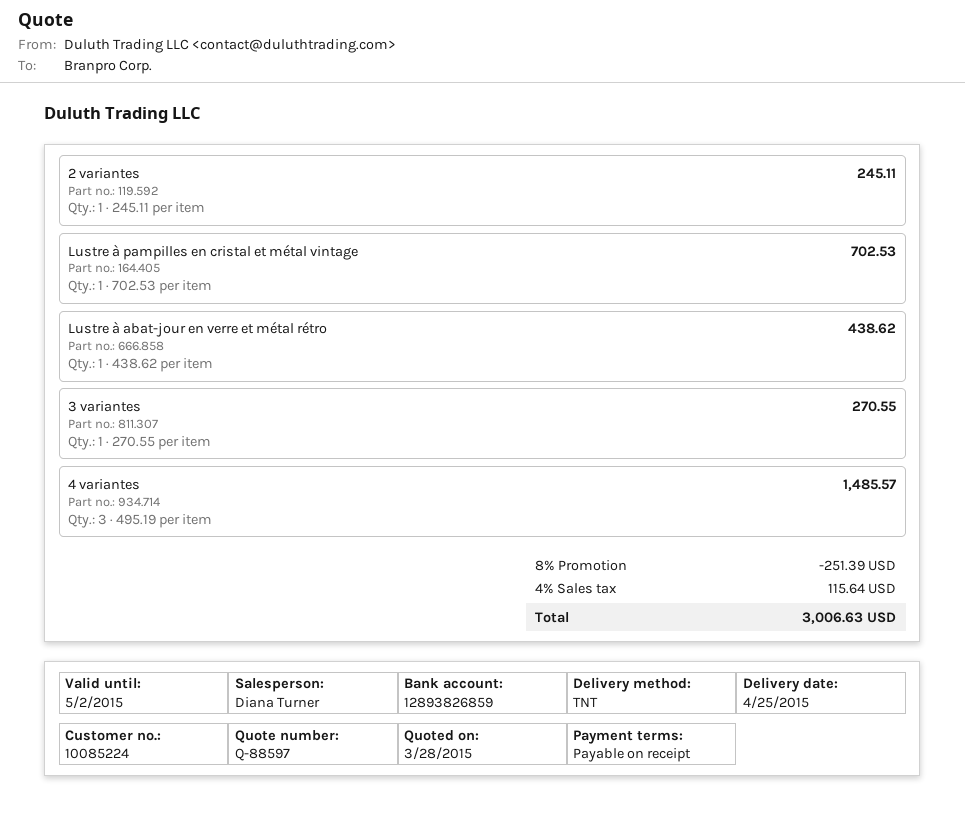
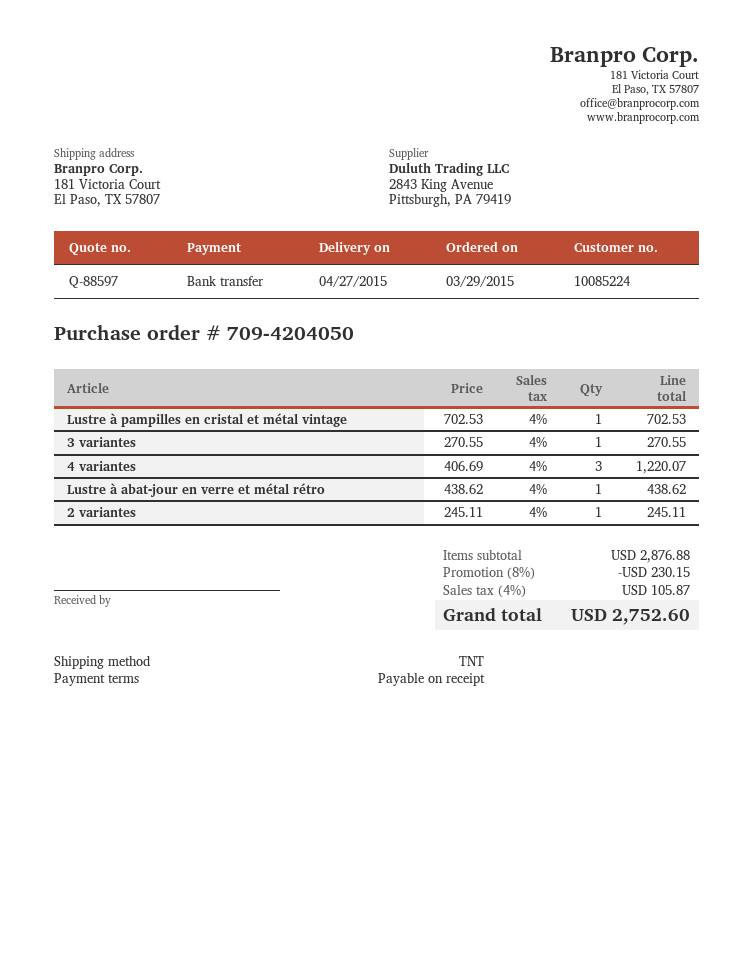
delivery date: 2015-04-25 -> 2015-04-27
4 variantes: 3 x 495.19 = 1485.57 -> 3 x 406.69 = 1220.07
discount: 8% = 251.39 -> 8% = 230.15
tax: 4% = 115.64 -> 4% = 105.87
total: 3006.63 -> 2752.60

